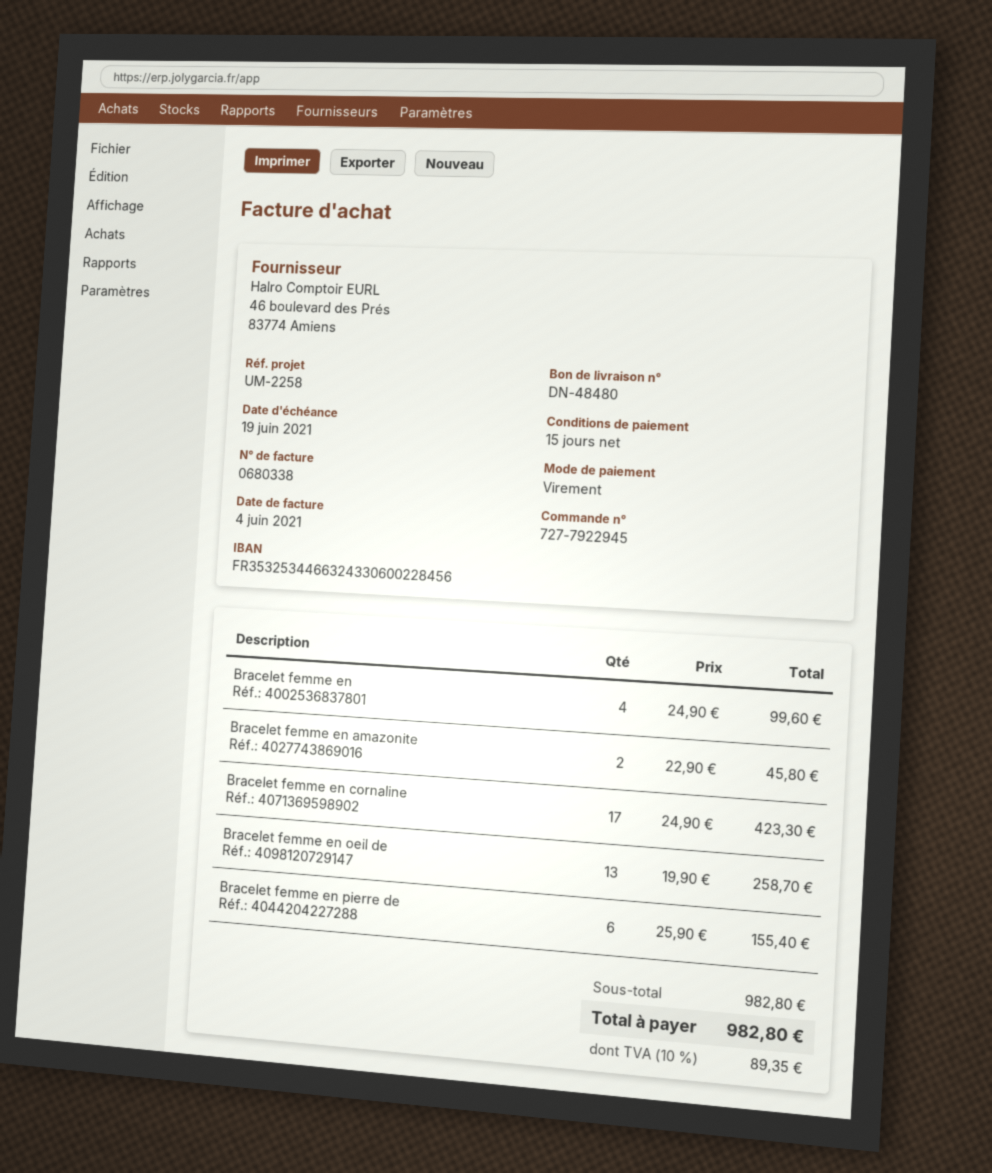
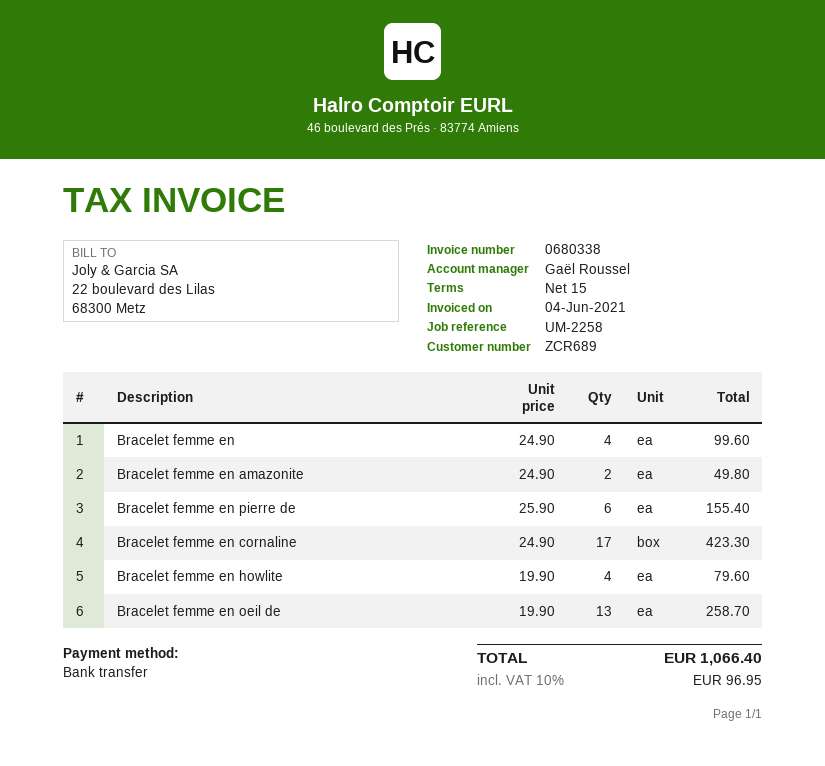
Bracelet femme en amazonite: 2 x 22.90 = 45.80 -> 2 x 24.90 = 49.80
Bracelet femme en howlite: none -> 4 x 19.90 = 79.60
tax: 10% = 89.35 -> 10% = 96.95
total: 982.80 -> 1066.40

